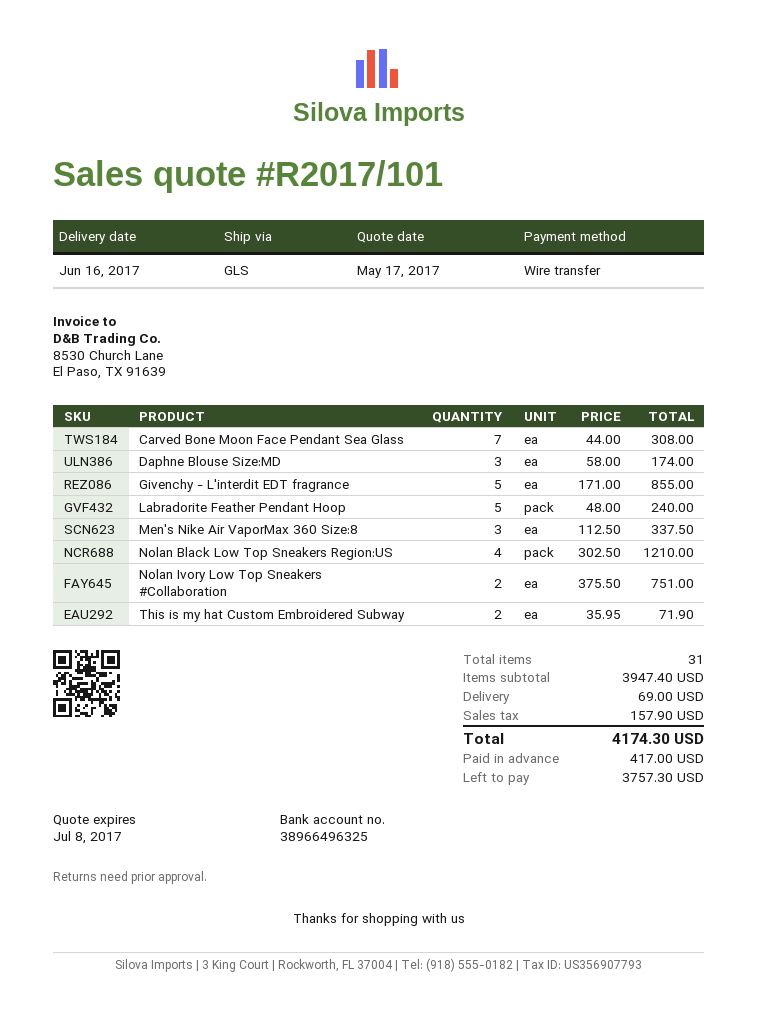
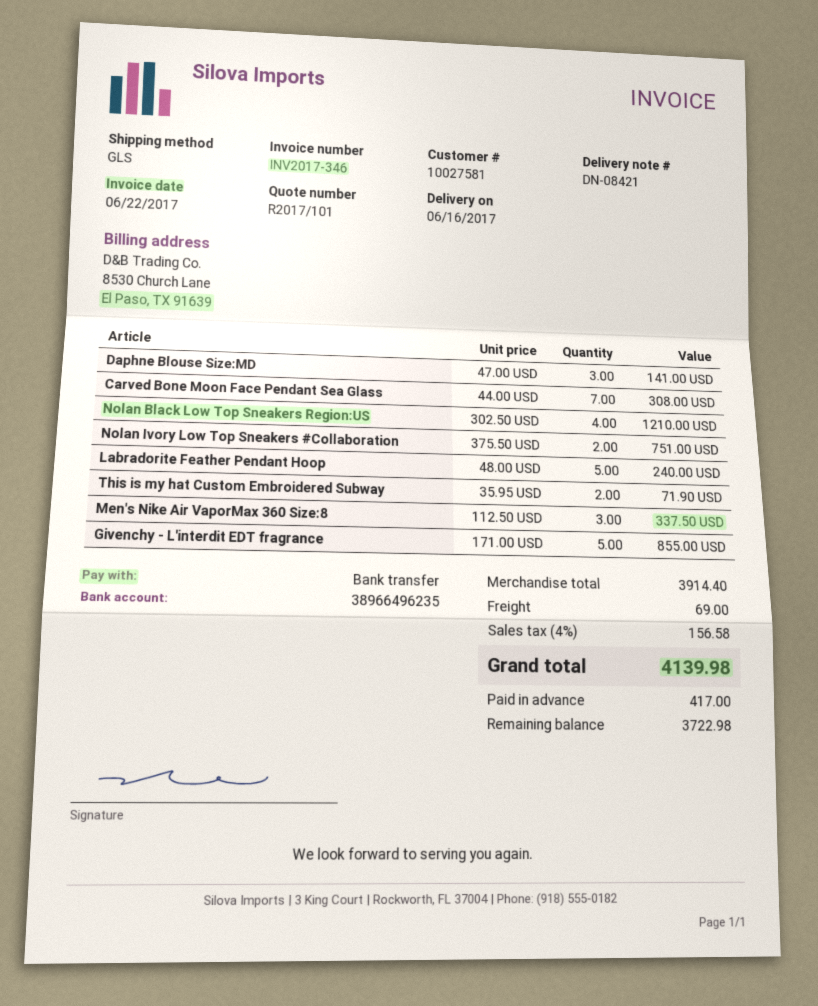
bank account: 38966496325 -> 38966496235
Daphne Blouse Size:MD: 3 x 58.00 = 174.00 -> 3 x 47.00 = 141.00
subtotal: 3947.40 -> 3914.40
tax: 157.90 -> 156.58
total: 4174.30 -> 4139.98
balance: 3757.30 -> 3722.98

